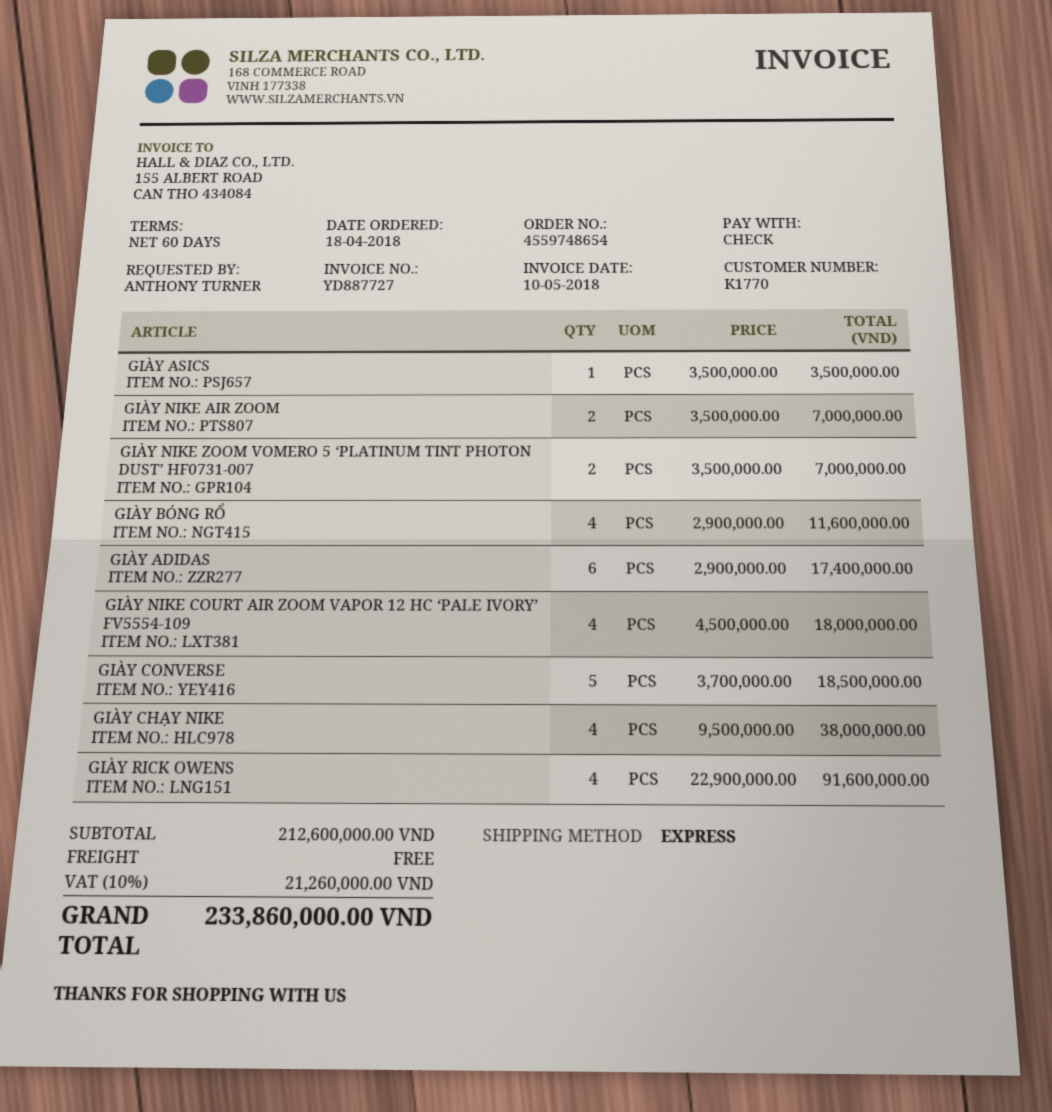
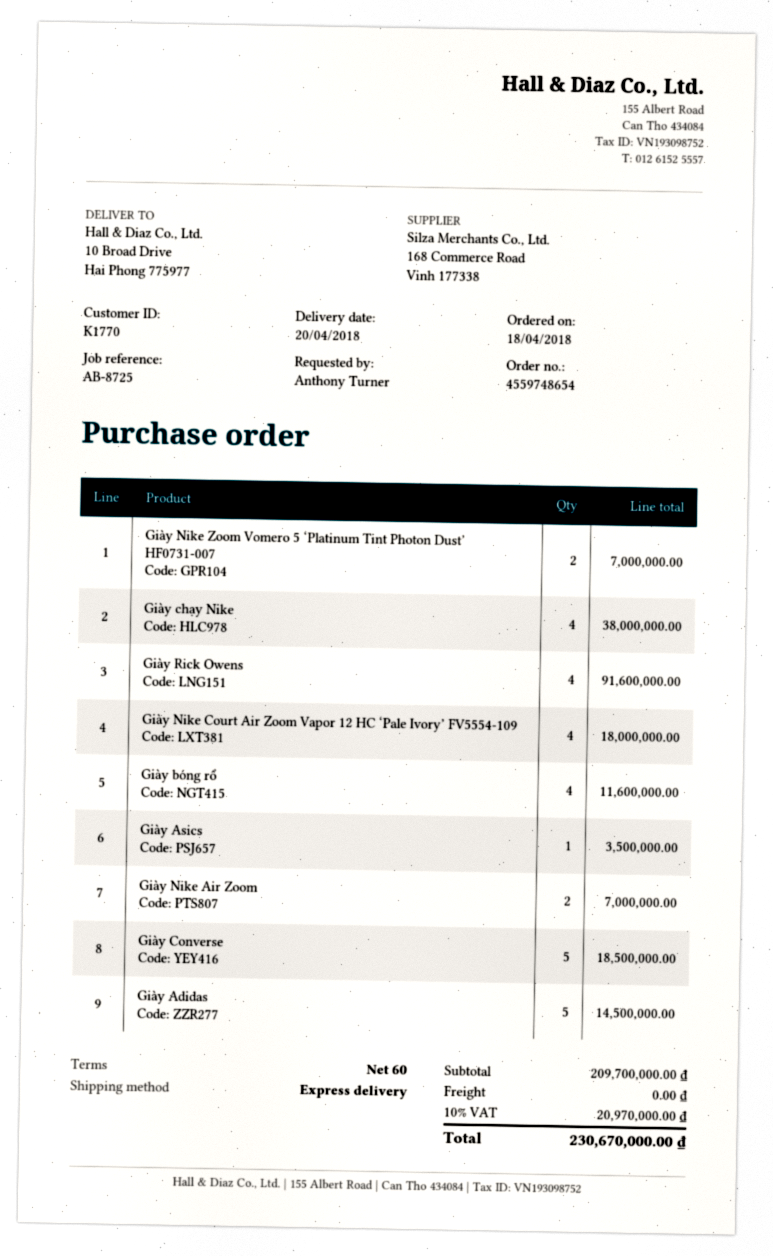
GIÀY ADIDAS: 6 for 17400000.00 -> 5 for 14500000.00
subtotal: 212600000.00 -> 209700000.00
tax: 10% = 21260000.00 -> 10% = 20970000.00
total: 233860000.00 -> 230670000.00

